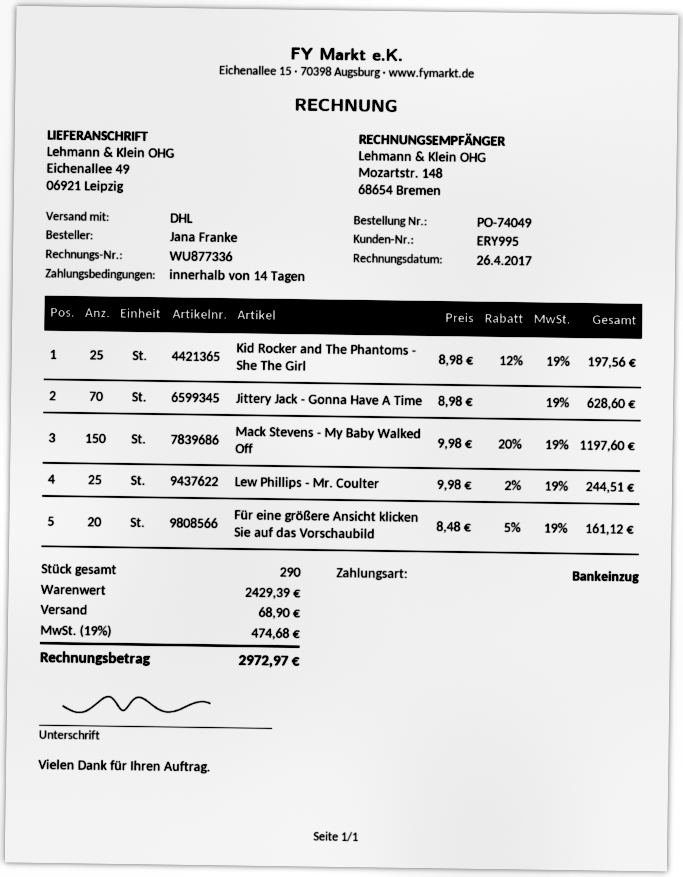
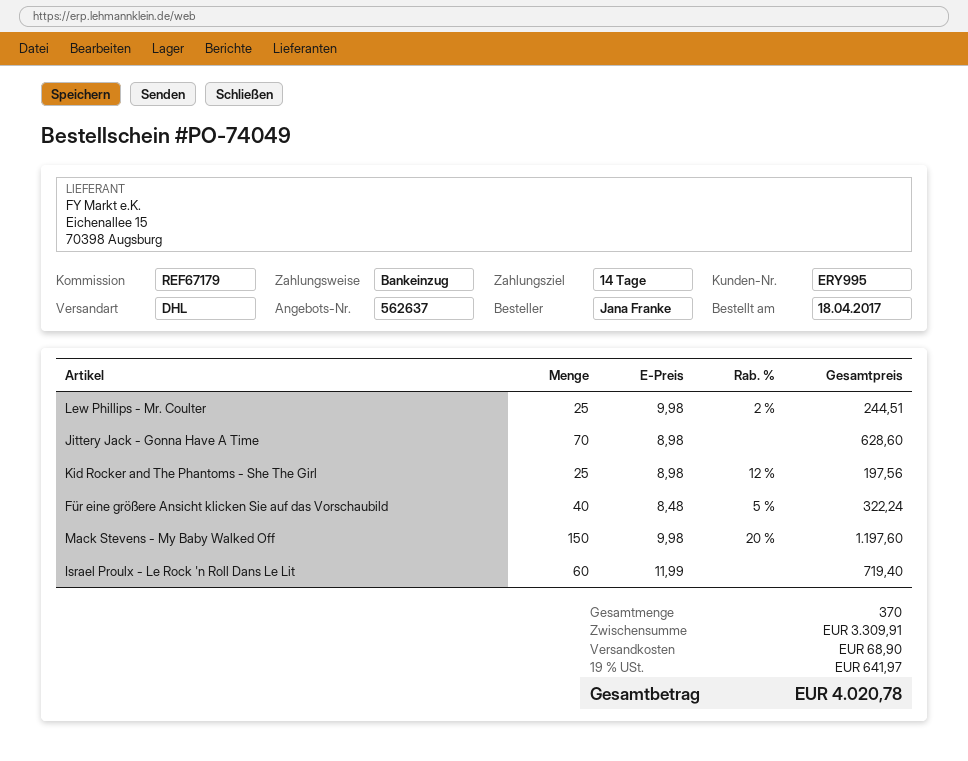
Für eine größere Ansicht klicken Sie auf das Vorschaubild: 20 x 8.48 - 5% = 161.12 -> 40 x 8.48 - 5% = 322.24
Israel Proulx - Le Rock 'n Roll Dans Le Lit: none -> 60 x 11.99 = 719.40
total quantity: 290 -> 370
subtotal: 2429.39 -> 3309.91
tax: 19% = 474.68 -> 19% = 641.97
total: 2972.97 -> 4020.78

